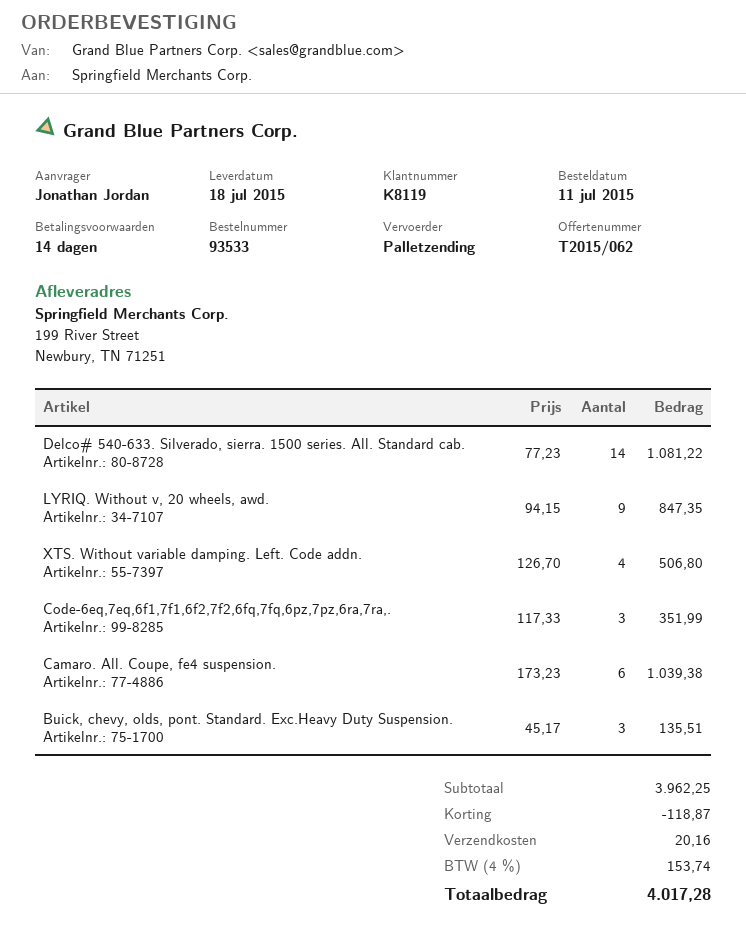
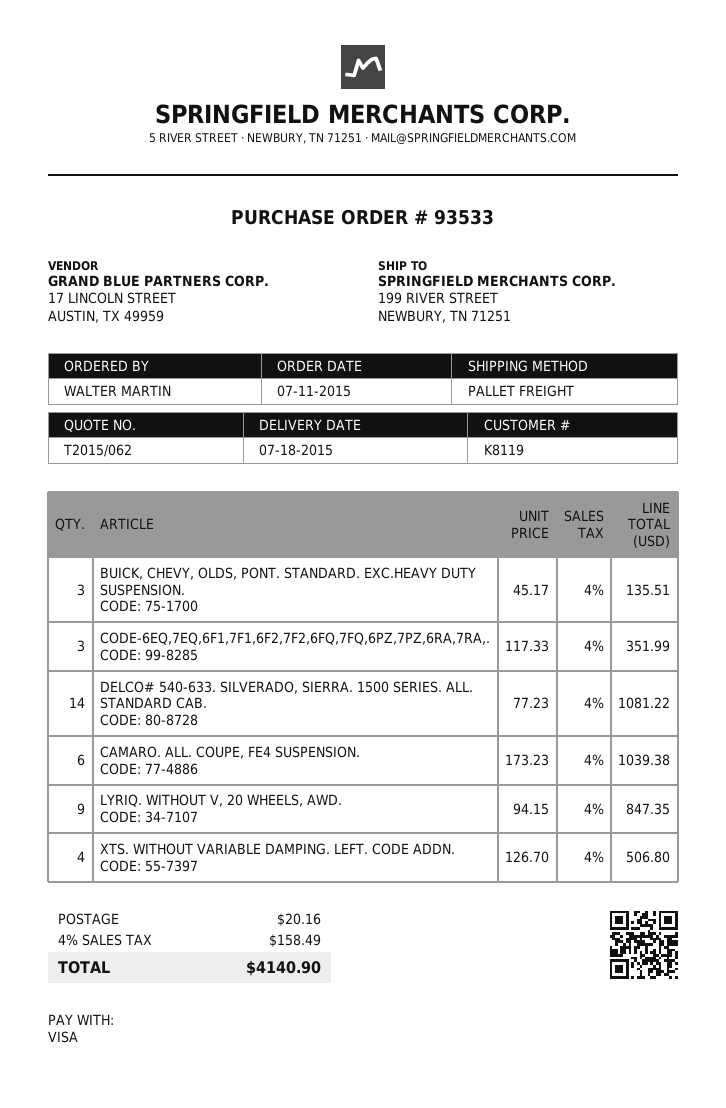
ordered by: Jonathan Jordan -> WALTER MARTIN
discount: 118.87 -> none
tax: 4% = 153.74 -> 4% = 158.49
total: 4017.28 -> 4140.90

